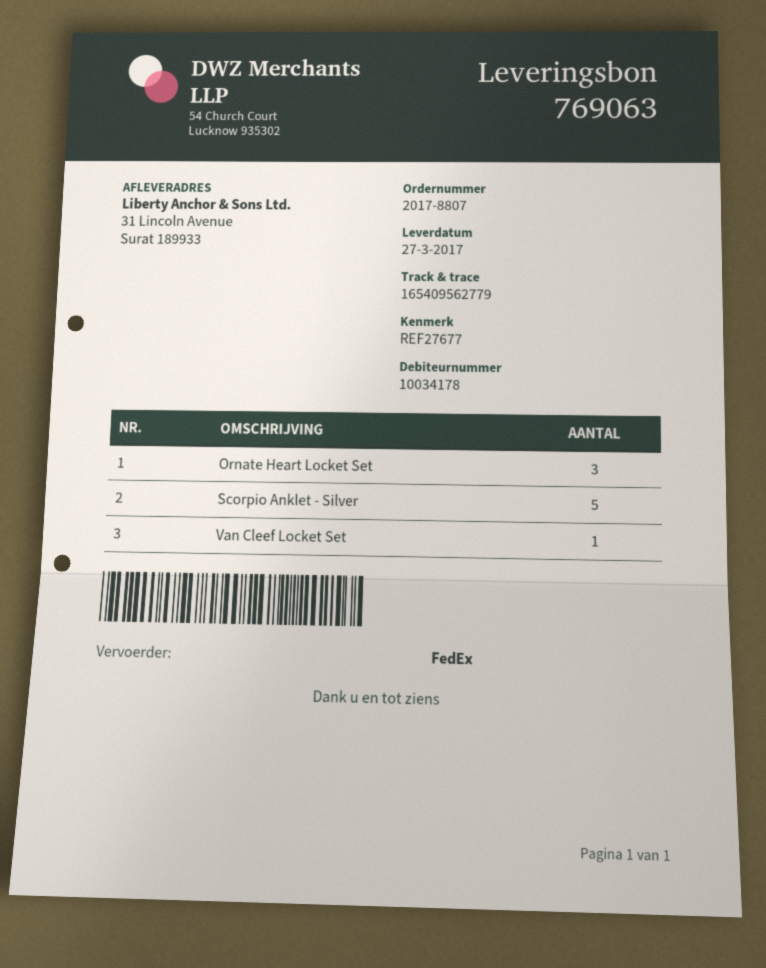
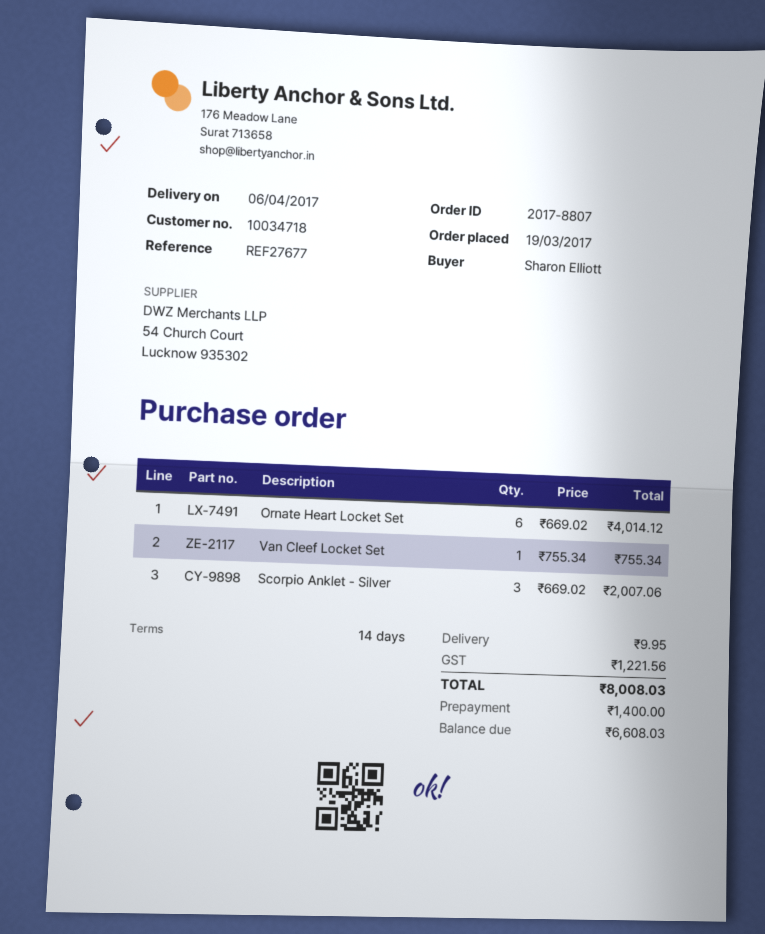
delivery date: 2017-03-27 -> 2017-04-06
customer number: 10034178 -> 10034718
Ornate Heart Locket Set: 3 -> 6
Scorpio Anklet - Silver: 5 -> 3

